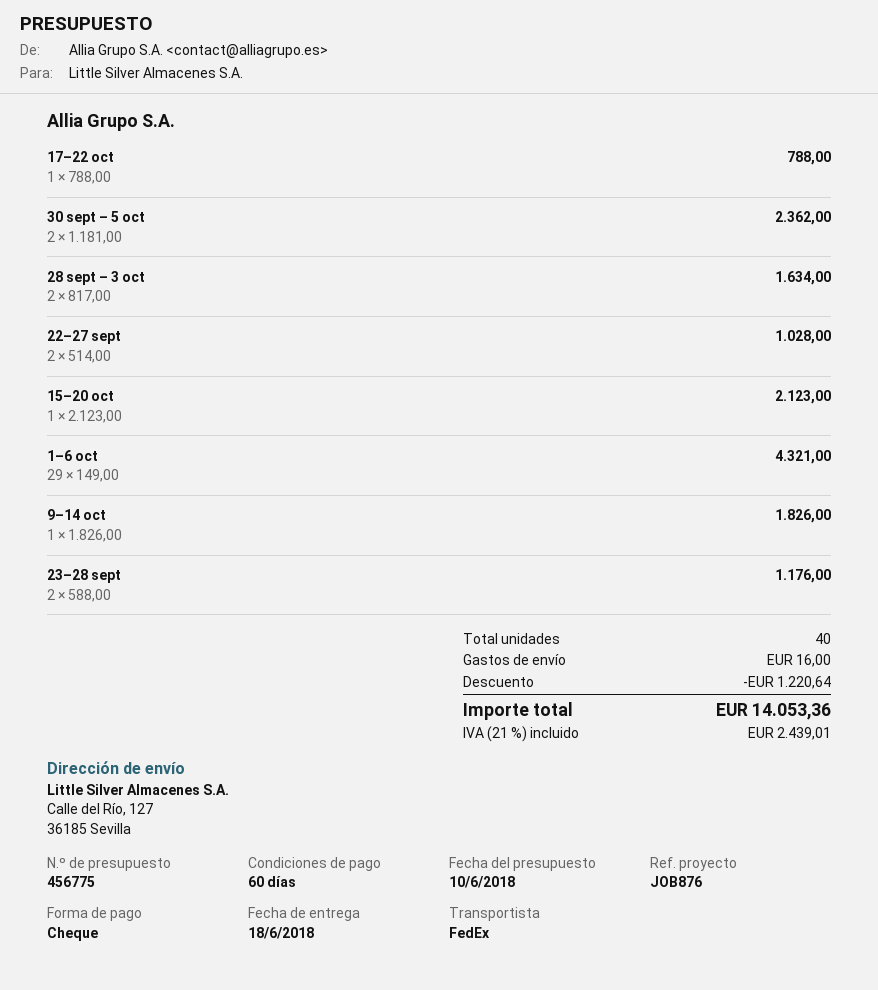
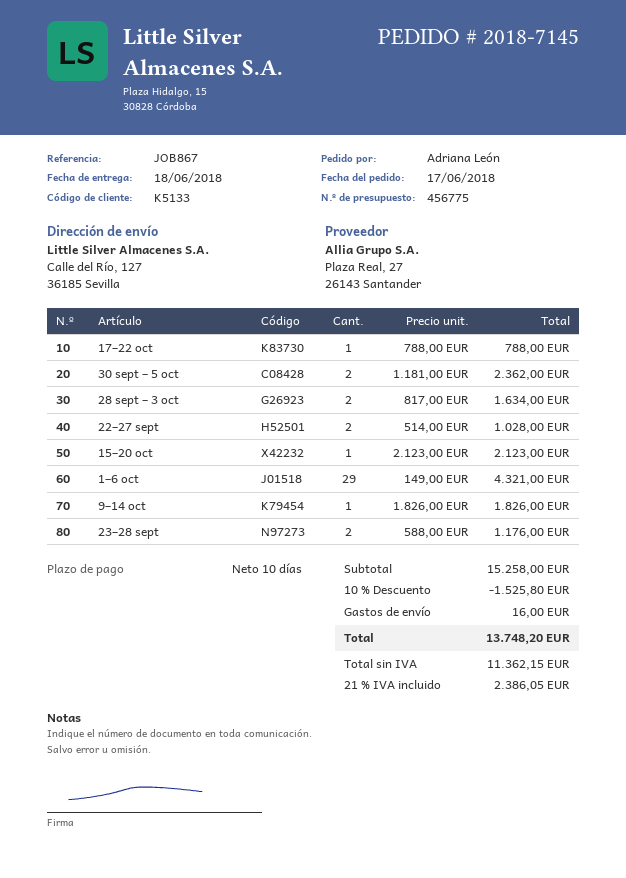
payment terms: 60 days -> 10 days
reference: JOB876 -> JOB867
discount: 1220.64 -> 1525.80
tax: 21% = 2439.01 -> 21% = 2386.05
total: 14053.36 -> 13748.20

